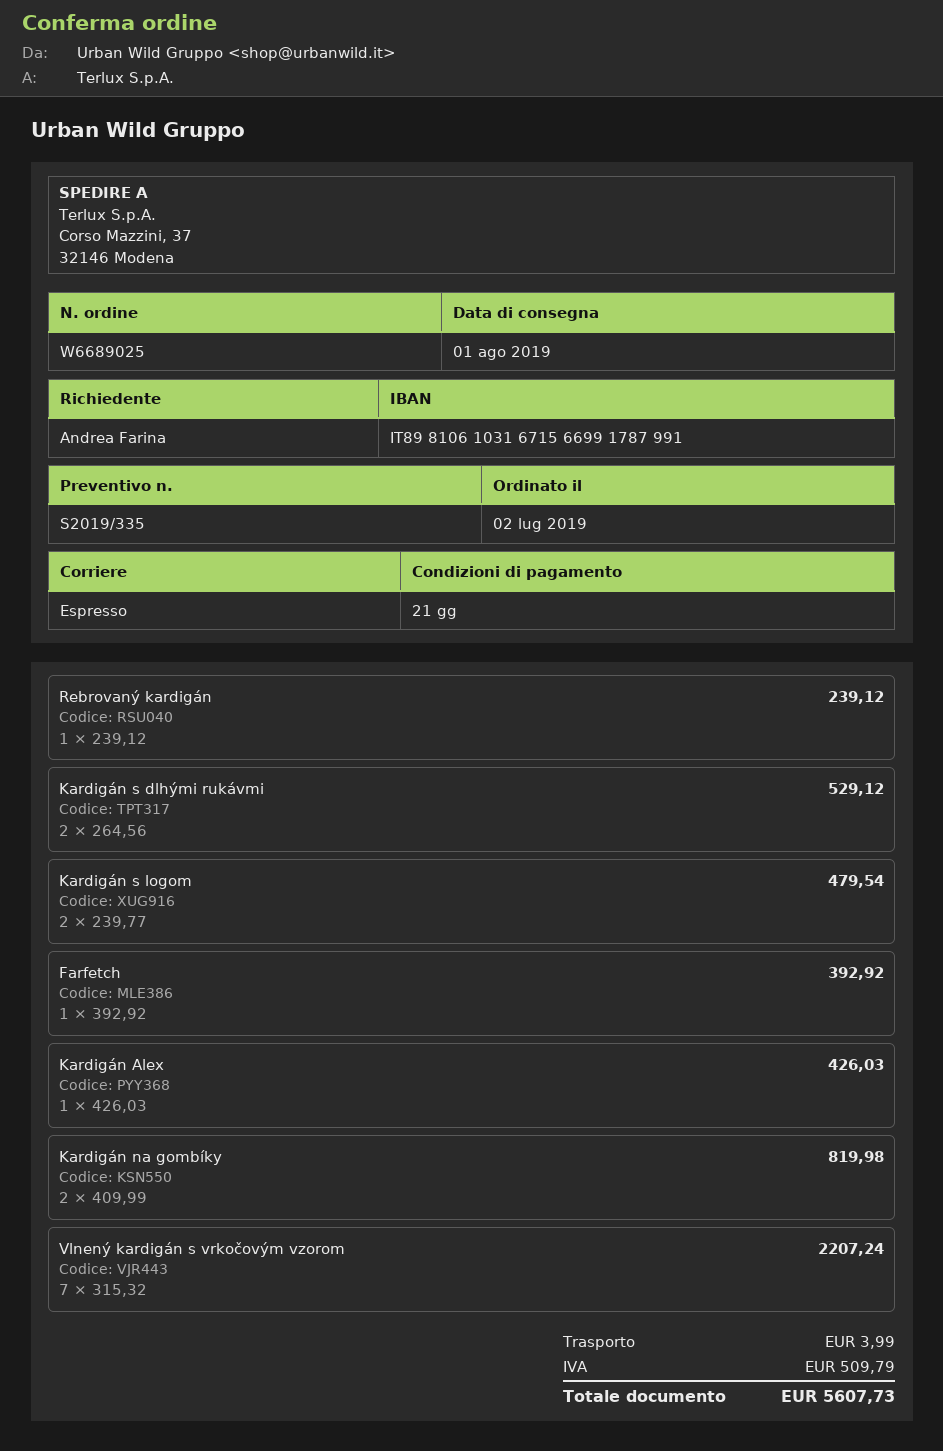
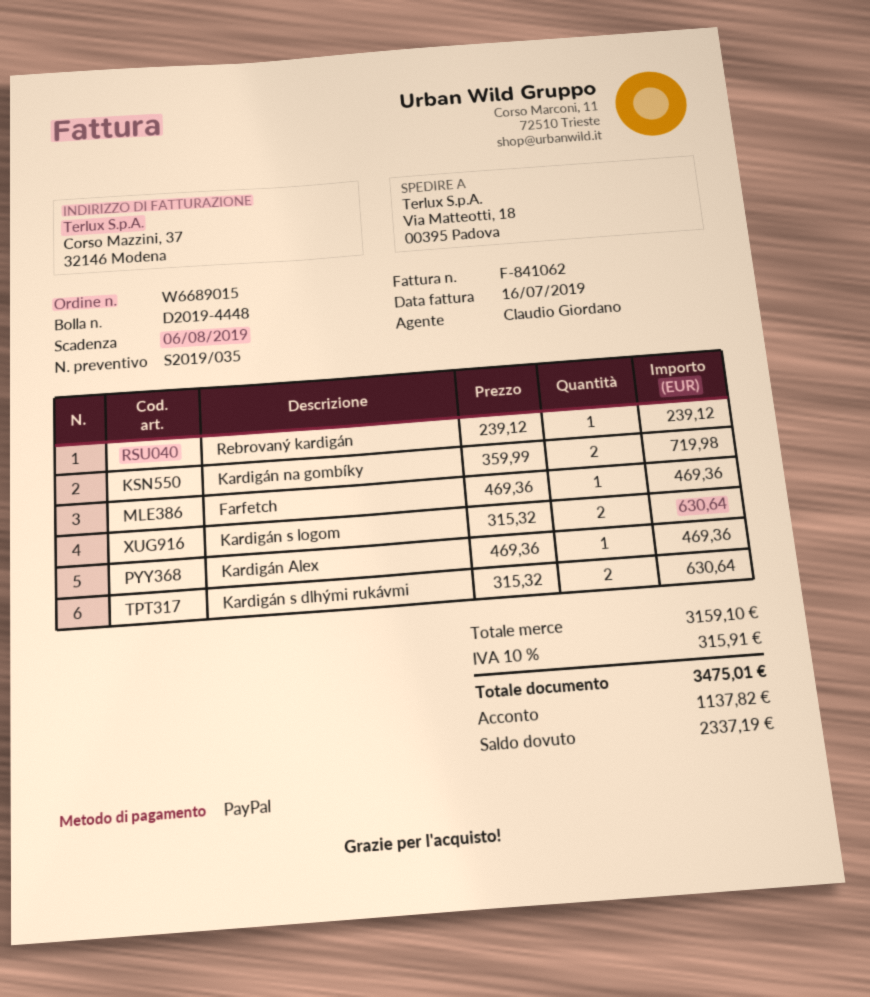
quote number: S2019/335 -> S2019/035
order number: W6689025 -> W6689015
ship to: Corso Mazzini, 37, 32146 Modena -> Via Matteotti, 18, 00395 Padova
Kardigán s dlhými rukávmi: 2 x 264.56 = 529.12 -> 2 x 315.32 = 630.64
Kardigán s logom: 2 x 239.77 = 479.54 -> 2 x 315.32 = 630.64
Farfetch: 1 x 392.92 = 392.92 -> 1 x 469.36 = 469.36
Kardigán Alex: 1 x 426.03 = 426.03 -> 1 x 469.36 = 469.36
Kardigán na gombíky: 2 x 409.99 = 819.98 -> 2 x 359.99 = 719.98
Vlnený kardigán s vrkočovým vzorom: 7 x 315.32 = 2207.24 -> none
shipping: 3.99 -> none
tax: 509.79 -> 315.91
total: 5607.73 -> 3475.01

